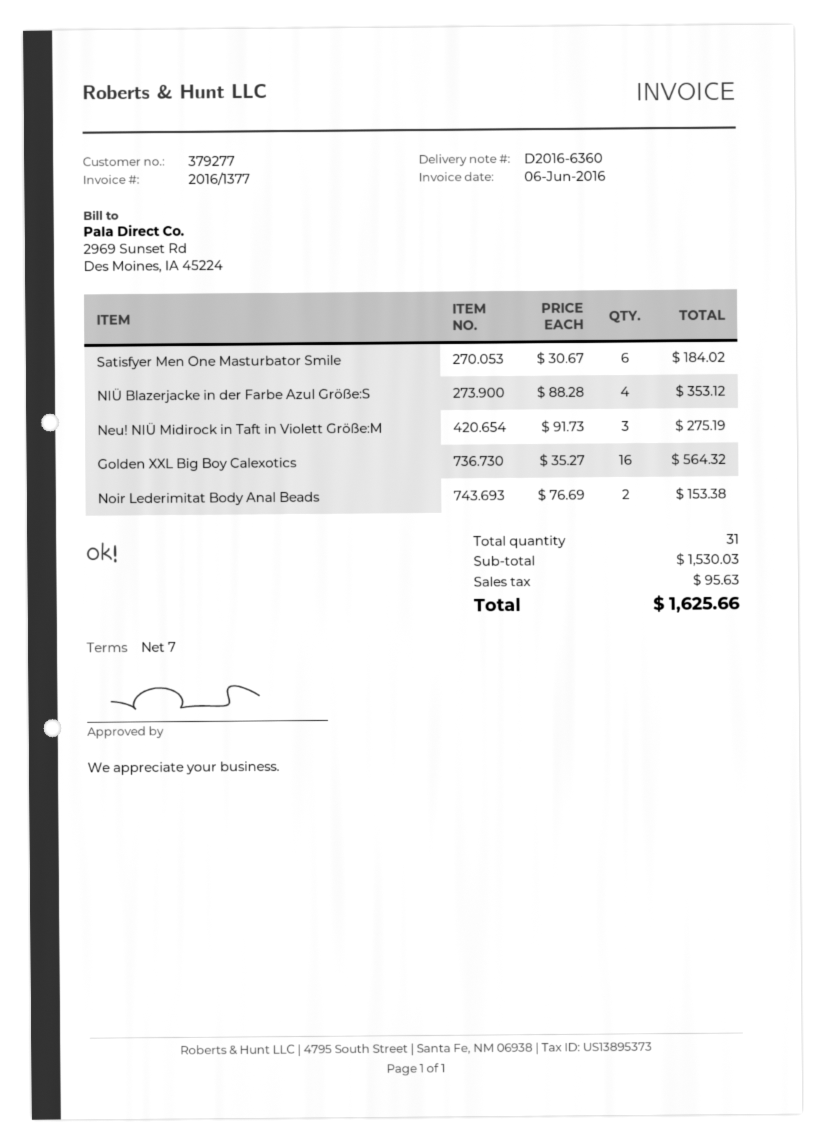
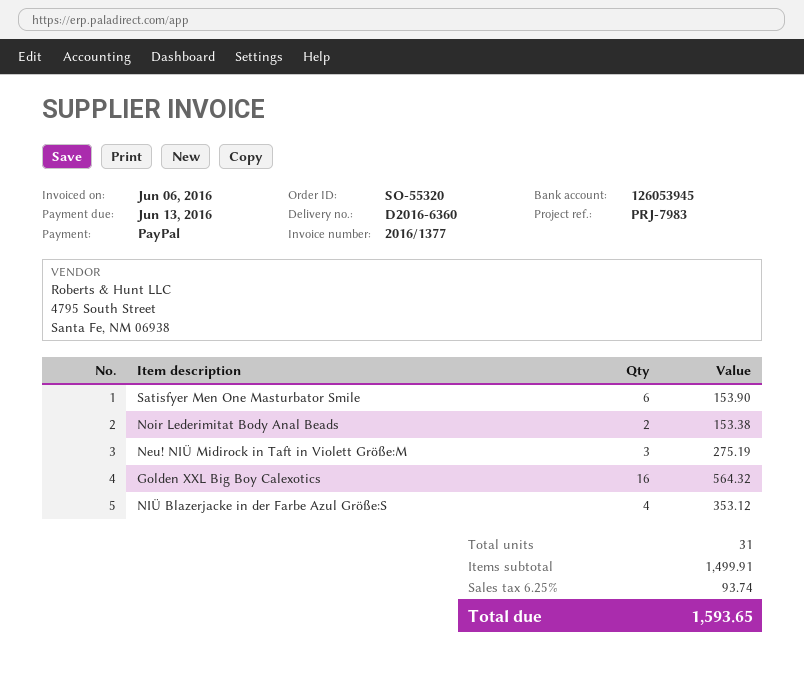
Satisfyer Men One Masturbator Smile: 6 for 184.02 -> 6 for 153.90
subtotal: 1530.03 -> 1499.91
tax: 95.63 -> 93.74
total: 1625.66 -> 1593.65

